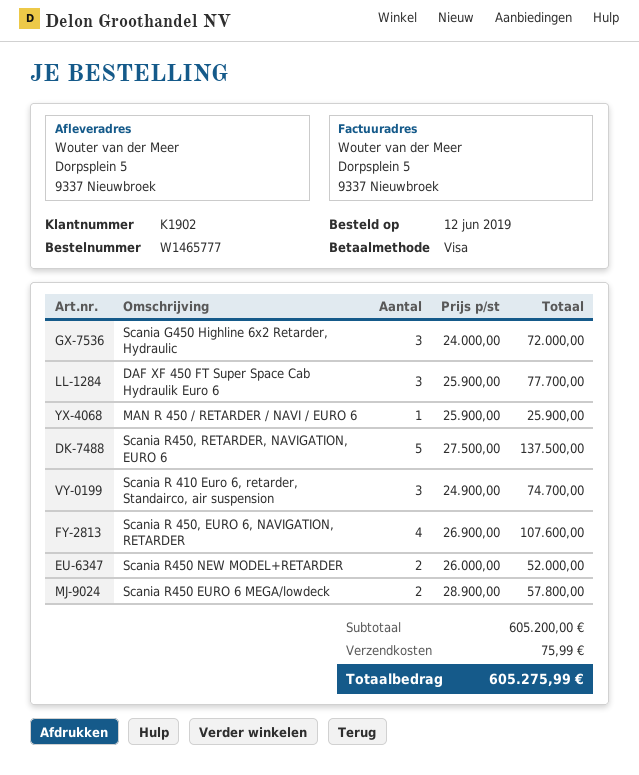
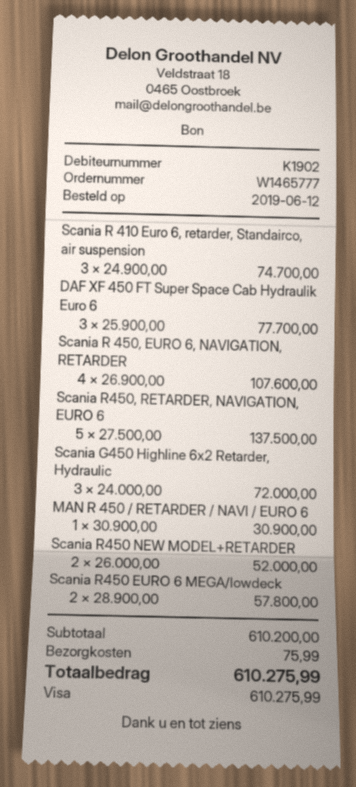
MAN R 450 / RETARDER / NAVI / EURO 6: 1 x 25900.00 = 25900.00 -> 1 x 30900.00 = 30900.00
subtotal: 605200.00 -> 610200.00
total: 605275.99 -> 610275.99

